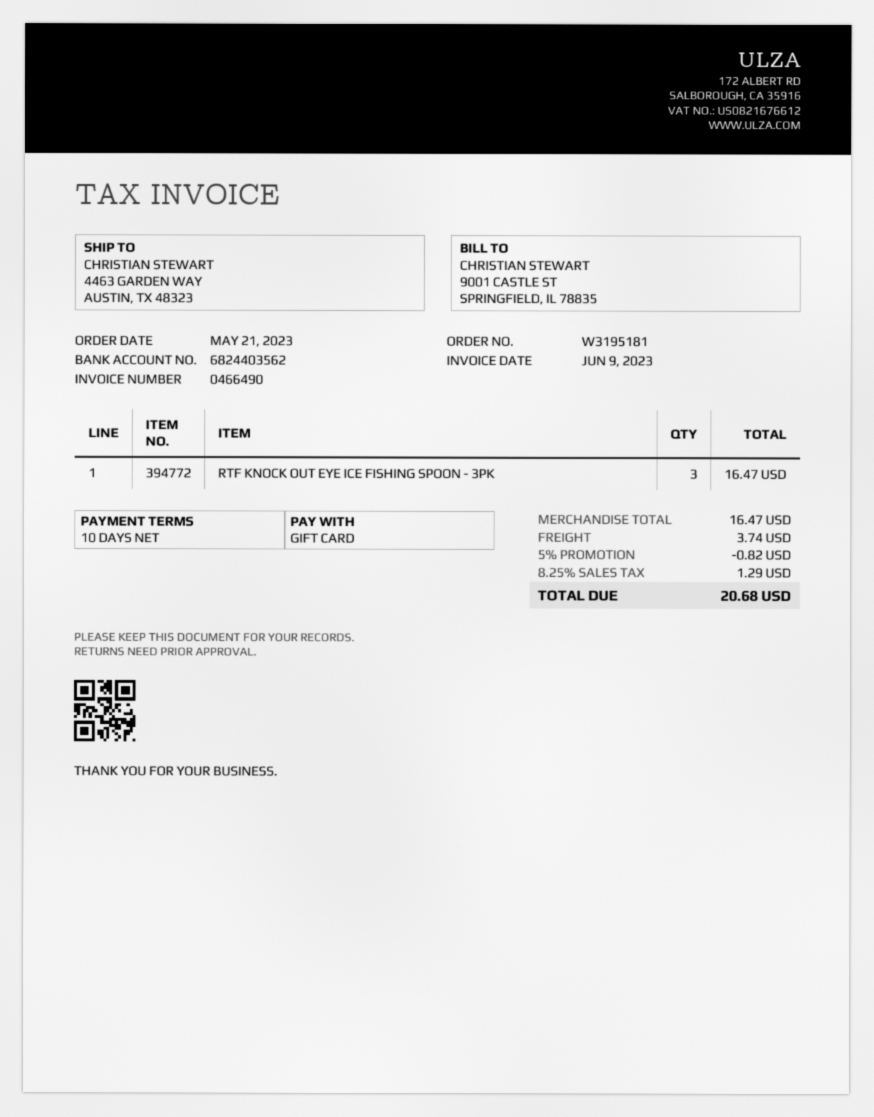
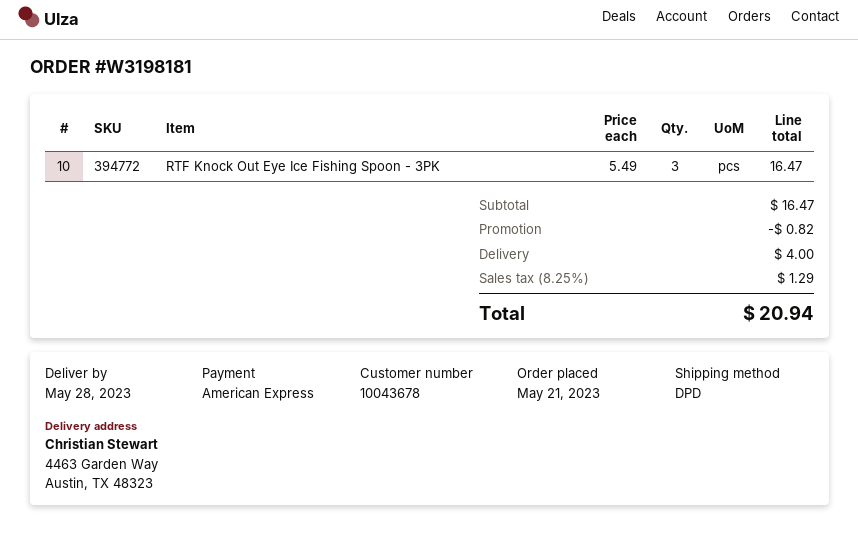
order number: W3195181 -> W3198181
payment method: gift card -> American Express
shipping: 3.74 -> 4.00
total: 20.68 -> 20.94

